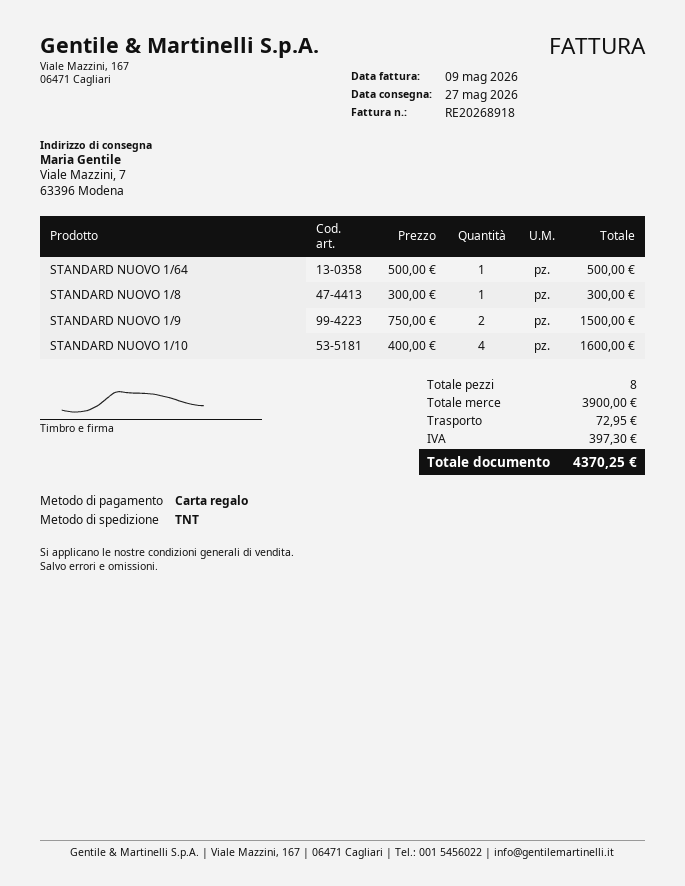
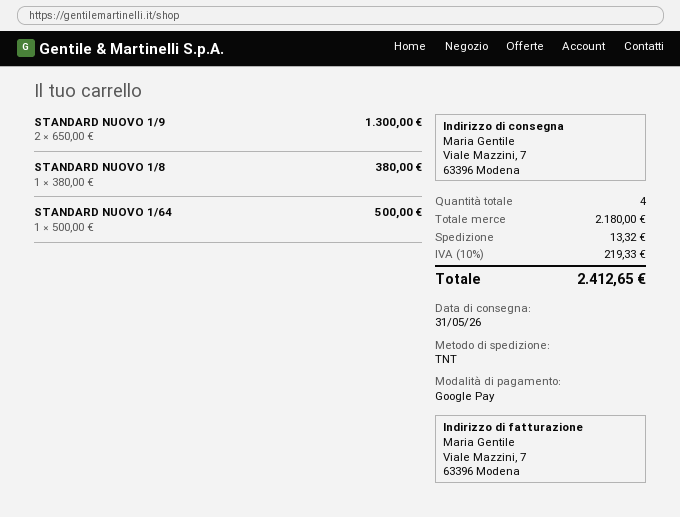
delivery date: 2026-05-27 -> 2026-05-31
payment method: gift card -> Google Pay
STANDARD NUOVO 1/8: 1 x 300.00 = 300.00 -> 1 x 380.00 = 380.00
STANDARD NUOVO 1/9: 2 x 750.00 = 1500.00 -> 2 x 650.00 = 1300.00
STANDARD NUOVO 1/10: 4 x 400.00 = 1600.00 -> none
total quantity: 8 -> 4
subtotal: 3900.00 -> 2180.00
shipping: 72.95 -> 13.32
tax: 397.30 -> 219.33
total: 4370.25 -> 2412.65

